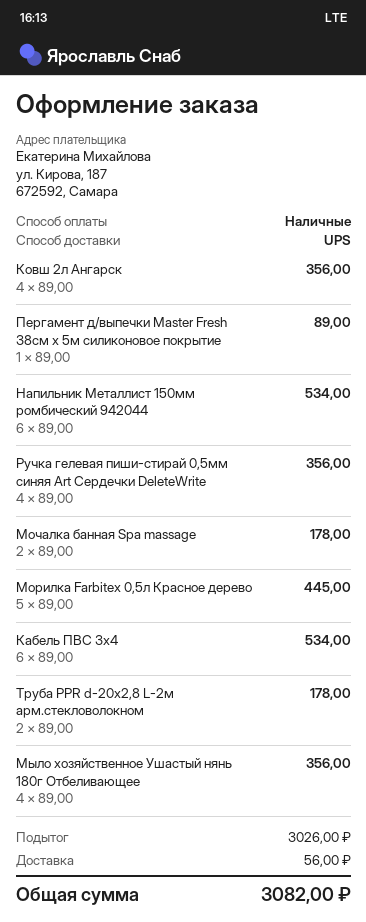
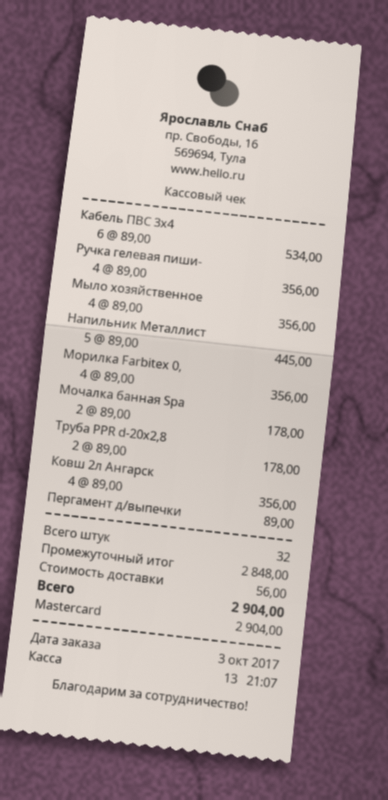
payment method: cash -> Mastercard
Напильник Металлист 150мм ромбический 942044: 6 x 89.00 = 534.00 -> 5 x 89.00 = 445.00
Морилка Farbitex 0,5л Красное дерево: 5 x 89.00 = 445.00 -> 4 x 89.00 = 356.00
subtotal: 3026.00 -> 2848.00
total: 3082.00 -> 2904.00

